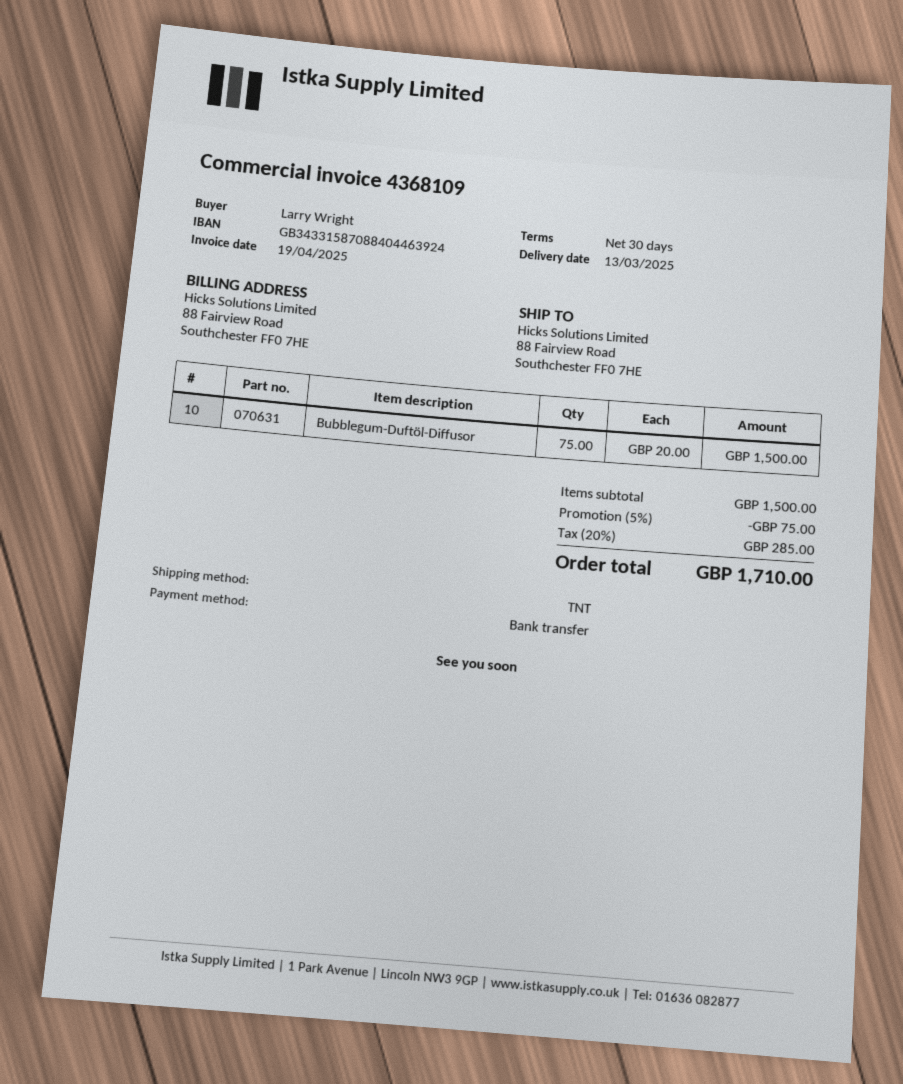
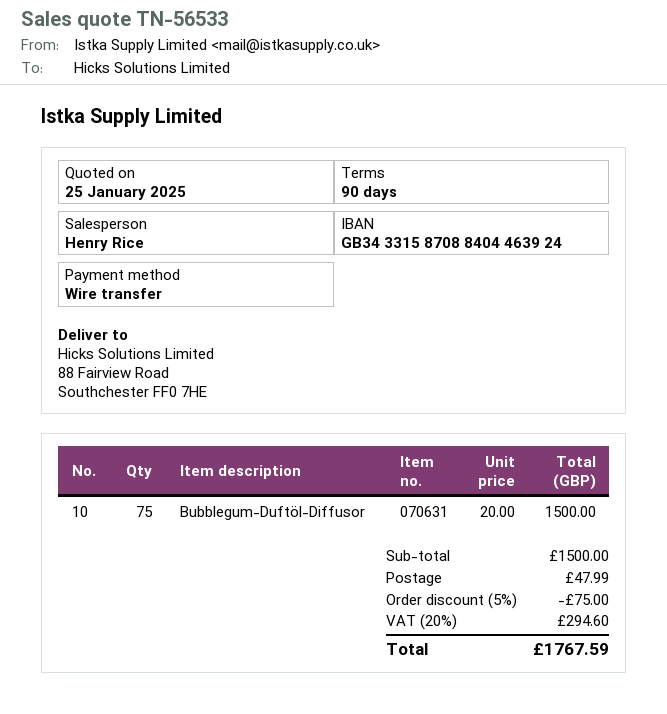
payment terms: 30 days -> 90 days
shipping: none -> 47.99
tax: 20% = 285.00 -> 20% = 294.60
total: 1710.00 -> 1767.59

